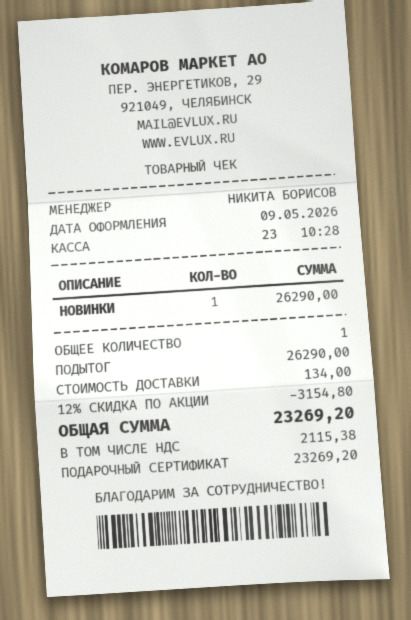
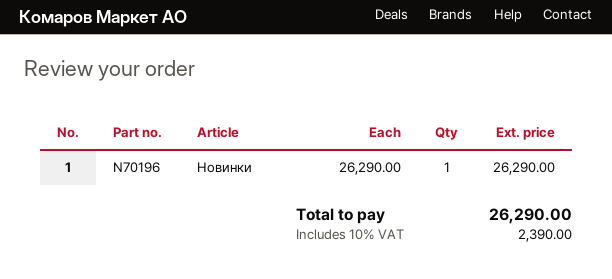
discount: 12% = 3154.80 -> none
shipping: 134.00 -> none
tax: 2115.38 -> 2390.00
total: 23269.20 -> 26290.00

